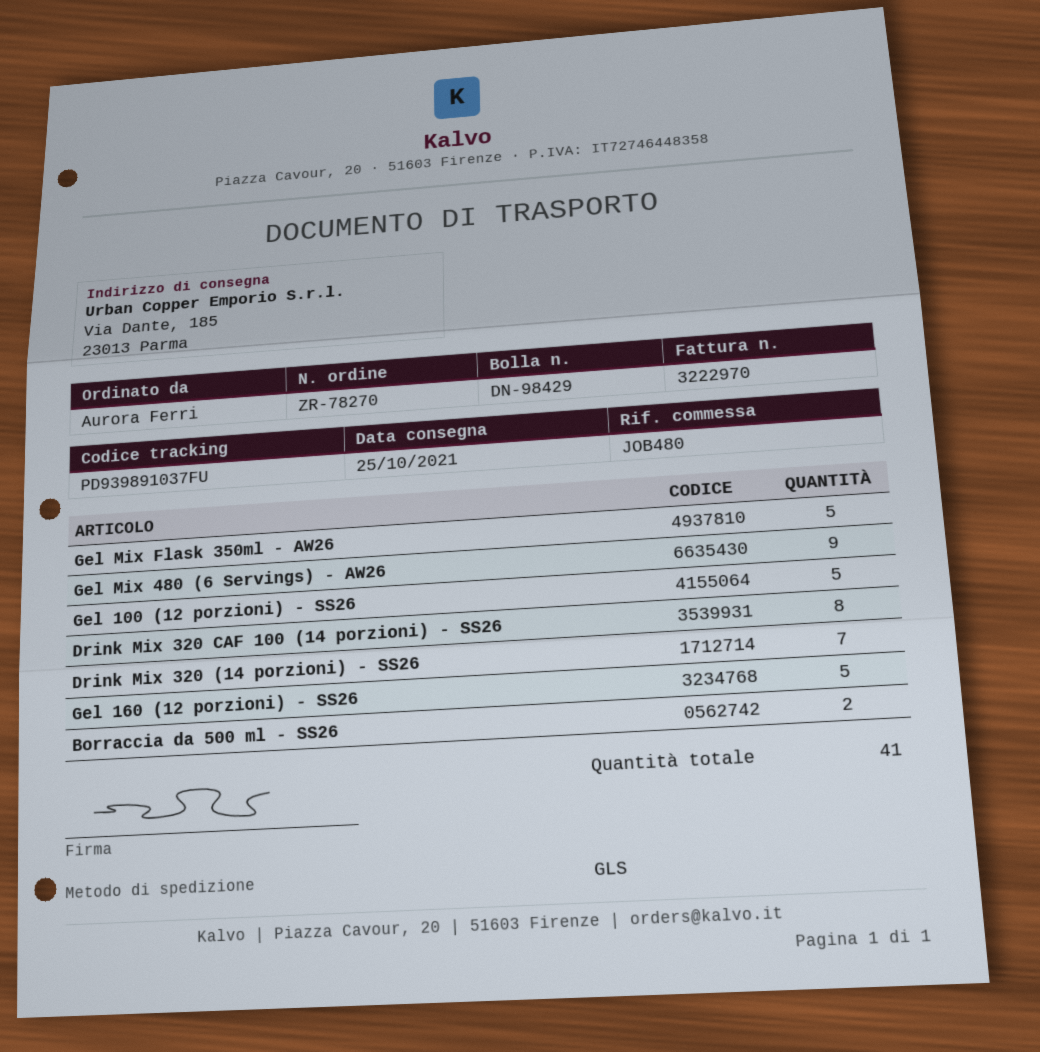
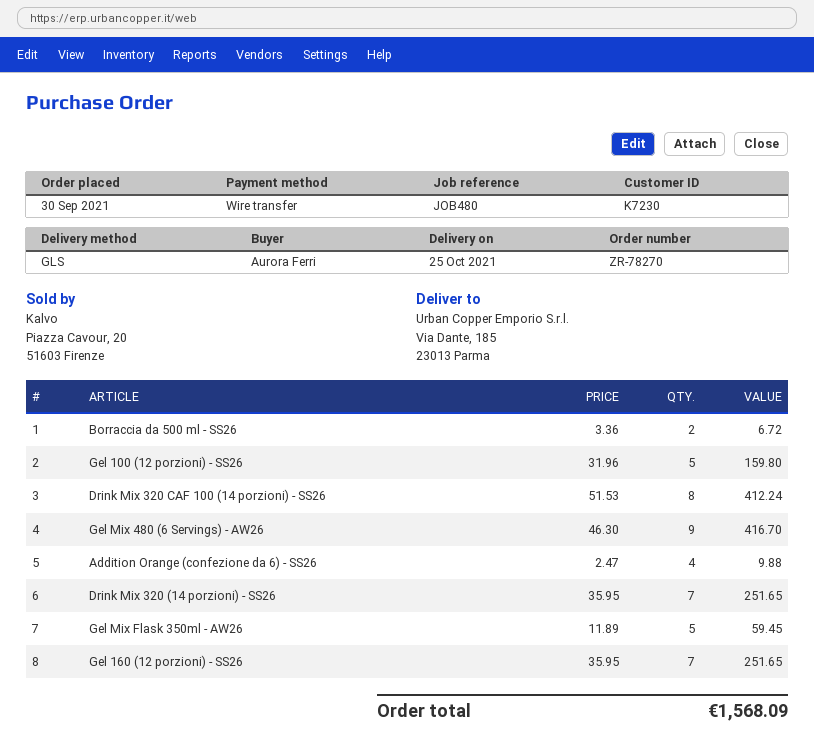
Gel 160 (12 porzioni) - SS26: 5 -> 7
Addition Orange (confezione da 6) - SS26: none -> 4

